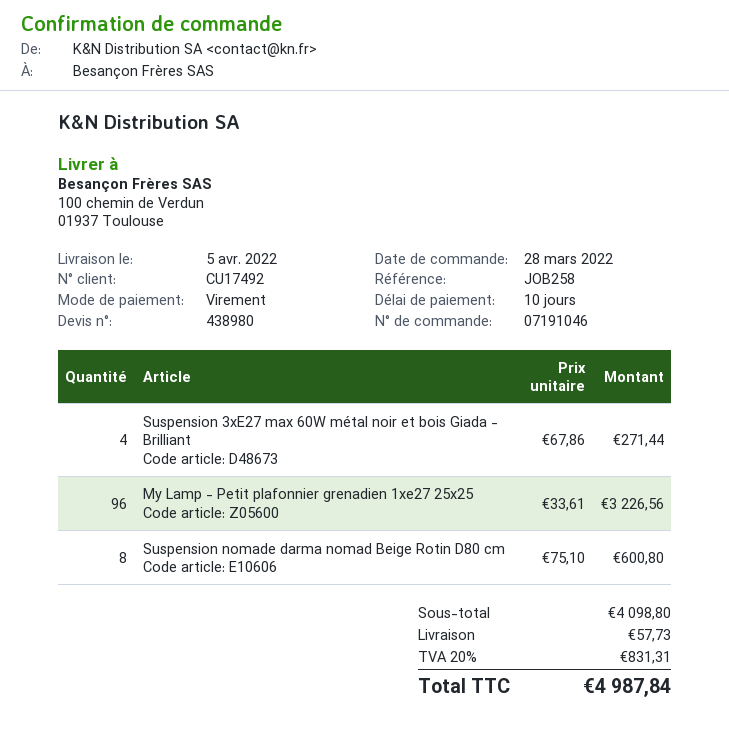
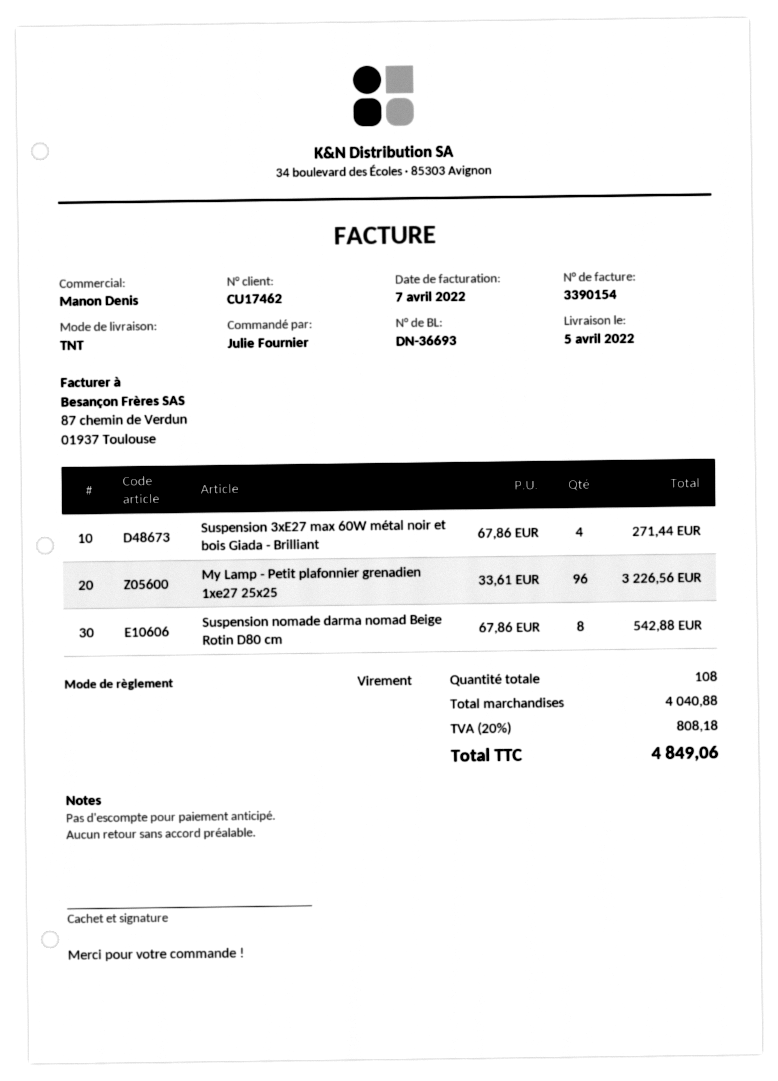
customer number: CU17492 -> CU17462
Suspension nomade darma nomad Beige Rotin D80 cm: 8 x 75.10 = 600.80 -> 8 x 67.86 = 542.88
subtotal: 4098.80 -> 4040.88
shipping: 57.73 -> none
tax: 20% = 831.31 -> 20% = 808.18
total: 4987.84 -> 4849.06

